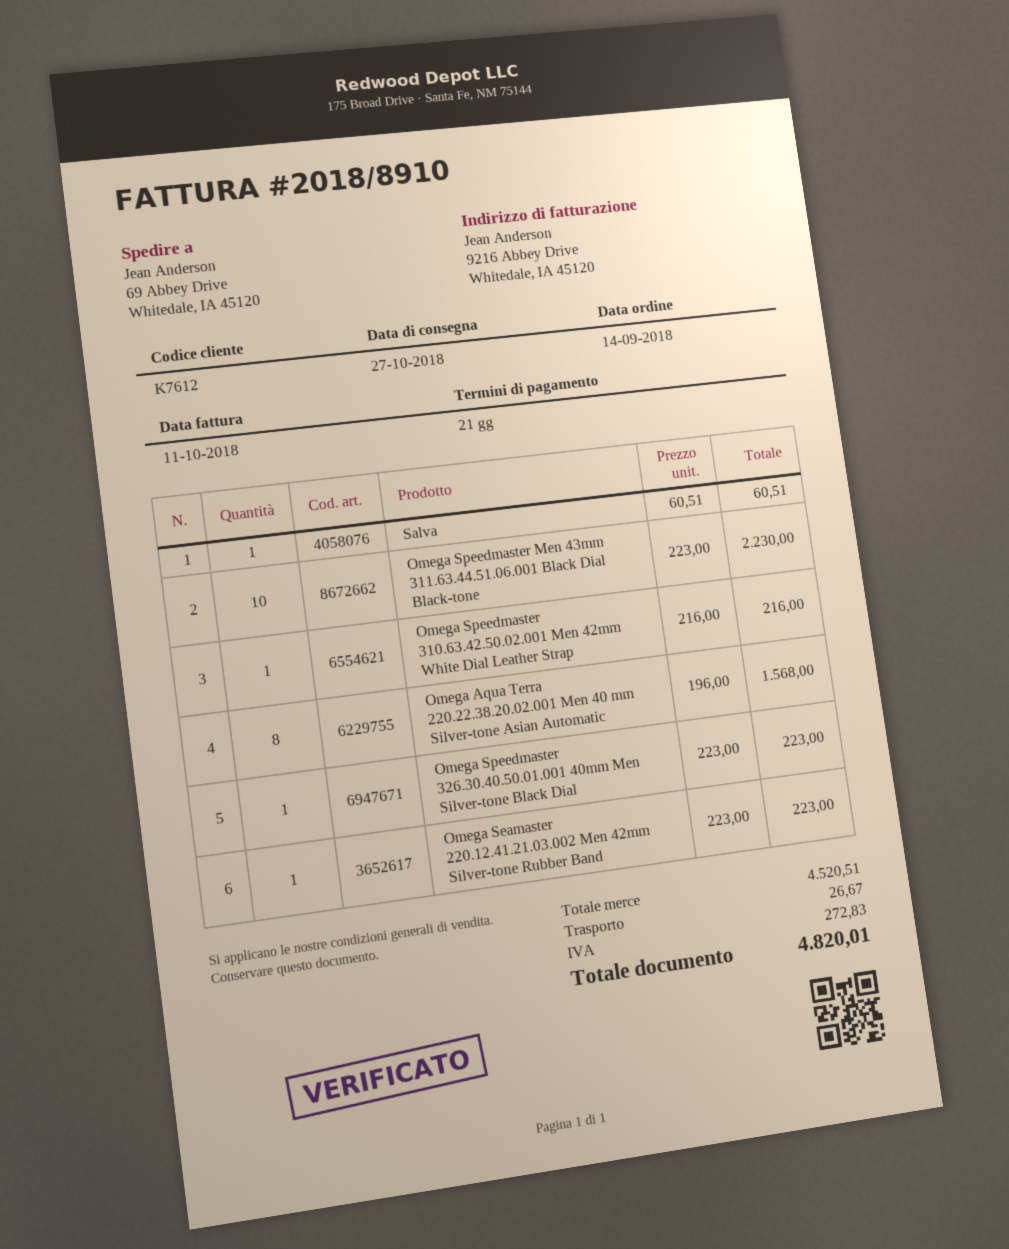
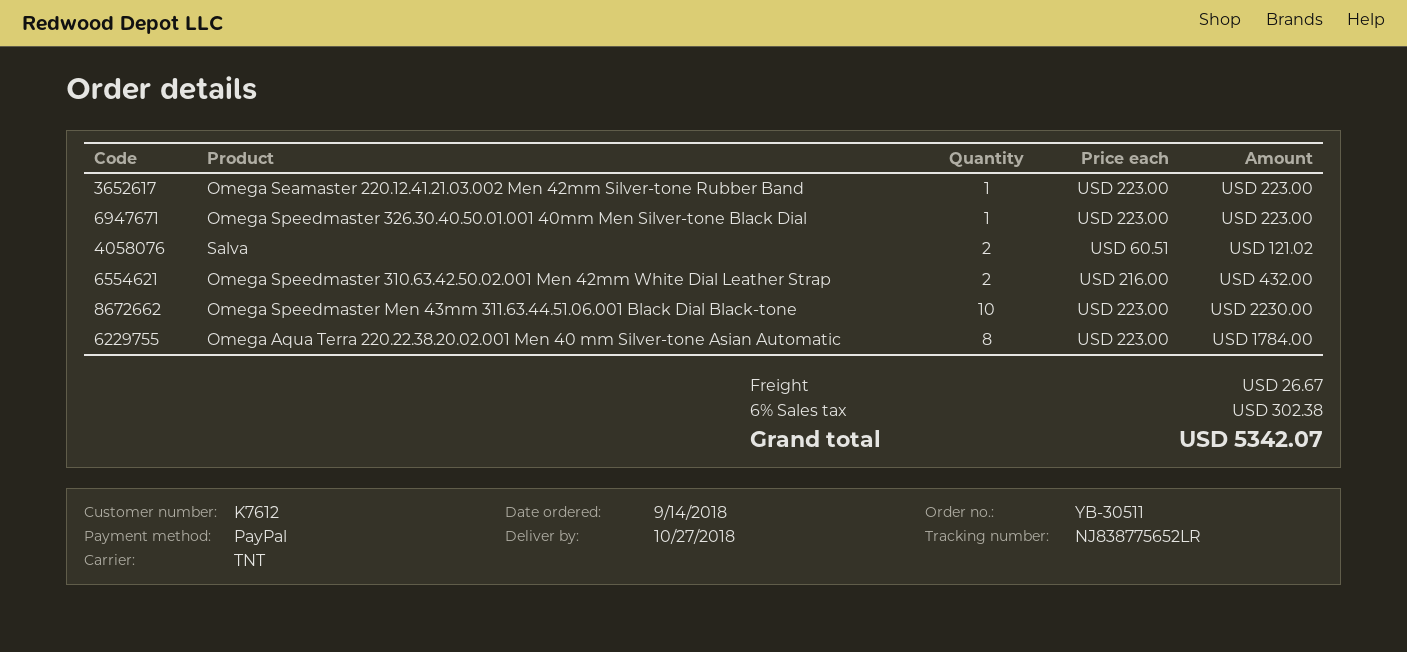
Salva: 1 x 60.51 = 60.51 -> 2 x 60.51 = 121.02
Omega Speedmaster 310.63.42.50.02.001 Men 42mm White Dial Leather Strap: 1 x 216.00 = 216.00 -> 2 x 216.00 = 432.00
Omega Aqua Terra 220.22.38.20.02.001 Men 40 mm Silver-tone Asian Automatic: 8 x 196.00 = 1568.00 -> 8 x 223.00 = 1784.00
tax: 272.83 -> 302.38
total: 4820.01 -> 5342.07

